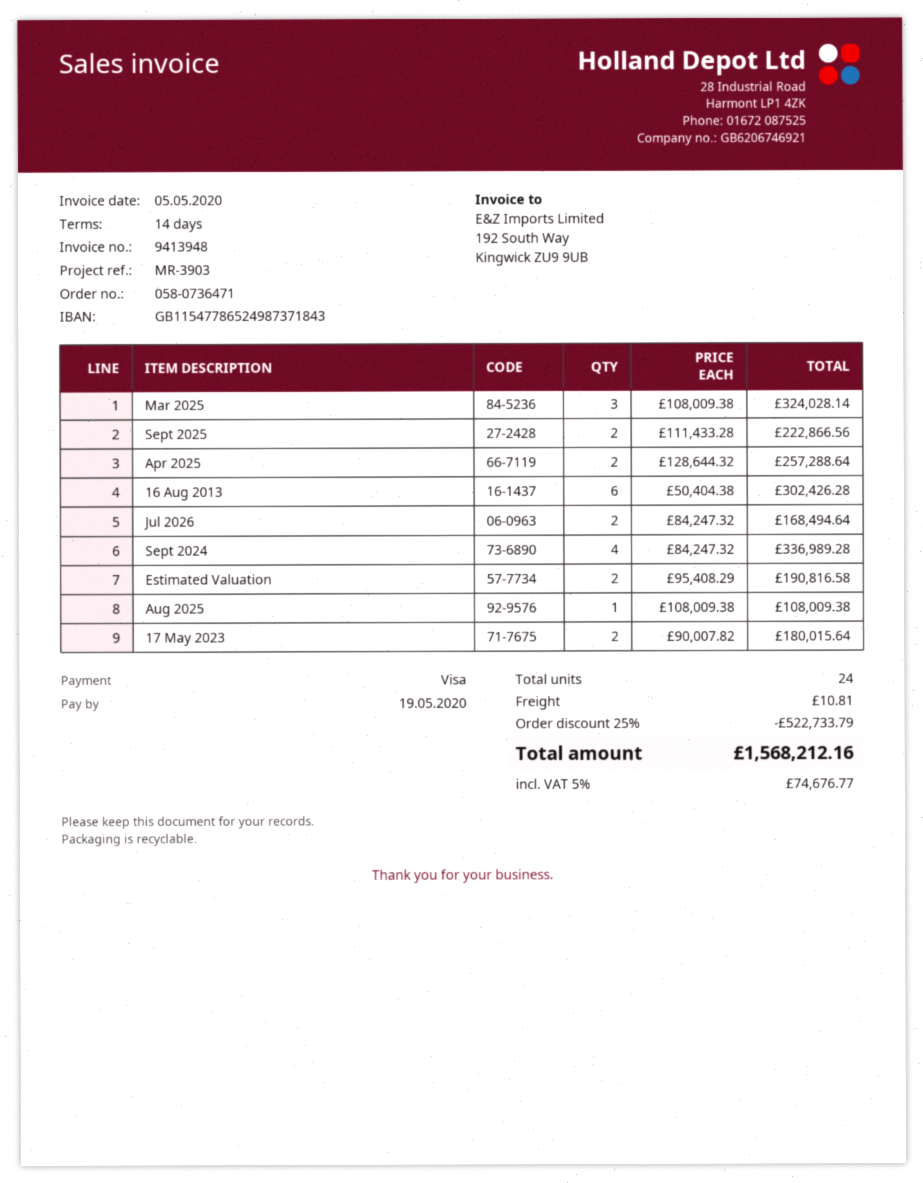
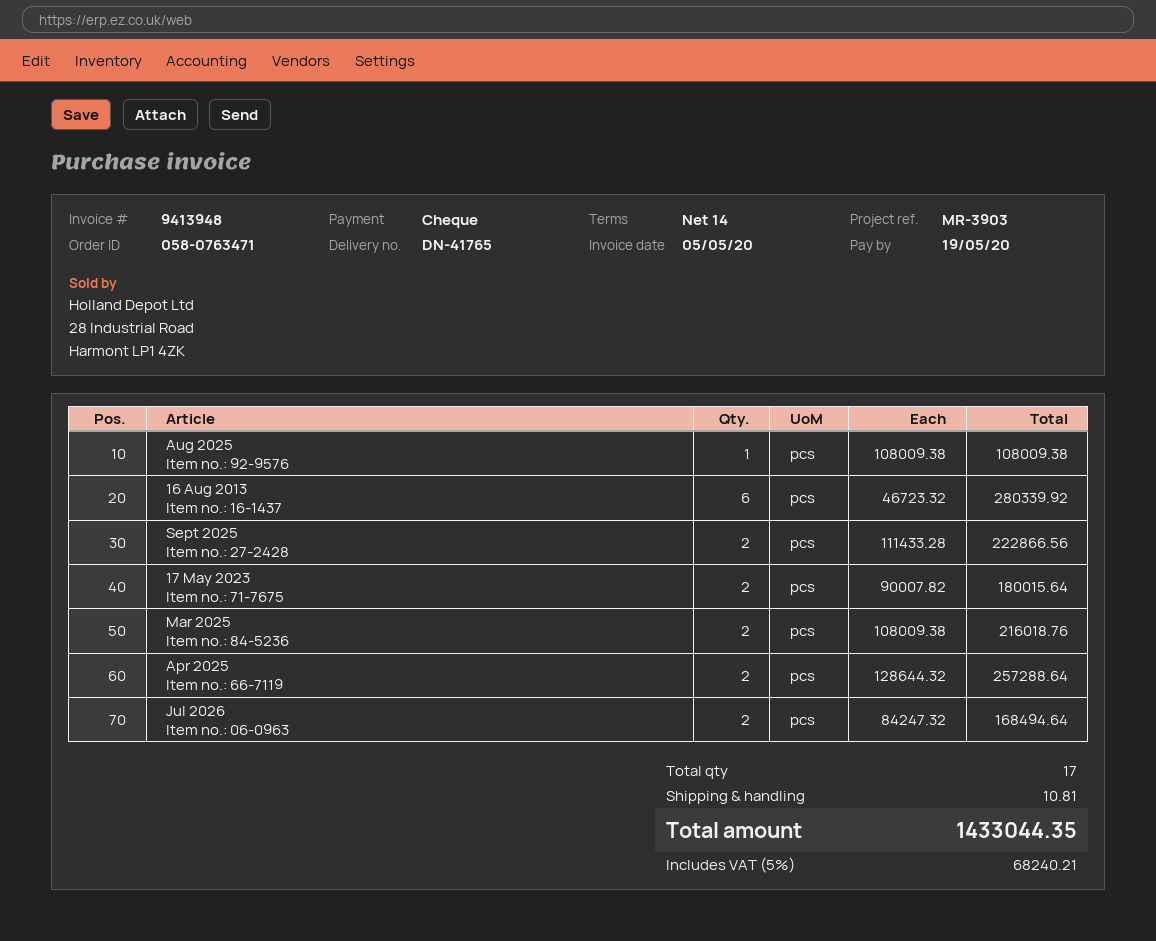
order number: 058-0736471 -> 058-0763471
payment method: Visa -> cheque
Mar 2025: 3 x 108009.38 = 324028.14 -> 2 x 108009.38 = 216018.76
16 Aug 2013: 6 x 50404.38 = 302426.28 -> 6 x 46723.32 = 280339.92
Sept 2024: 4 x 84247.32 = 336989.28 -> none
Estimated Valuation: 2 x 95408.29 = 190816.58 -> none
total quantity: 24 -> 17
discount: 25% = 522733.79 -> none
tax: 5% = 74676.77 -> 5% = 68240.21
total: 1568212.16 -> 1433044.35

